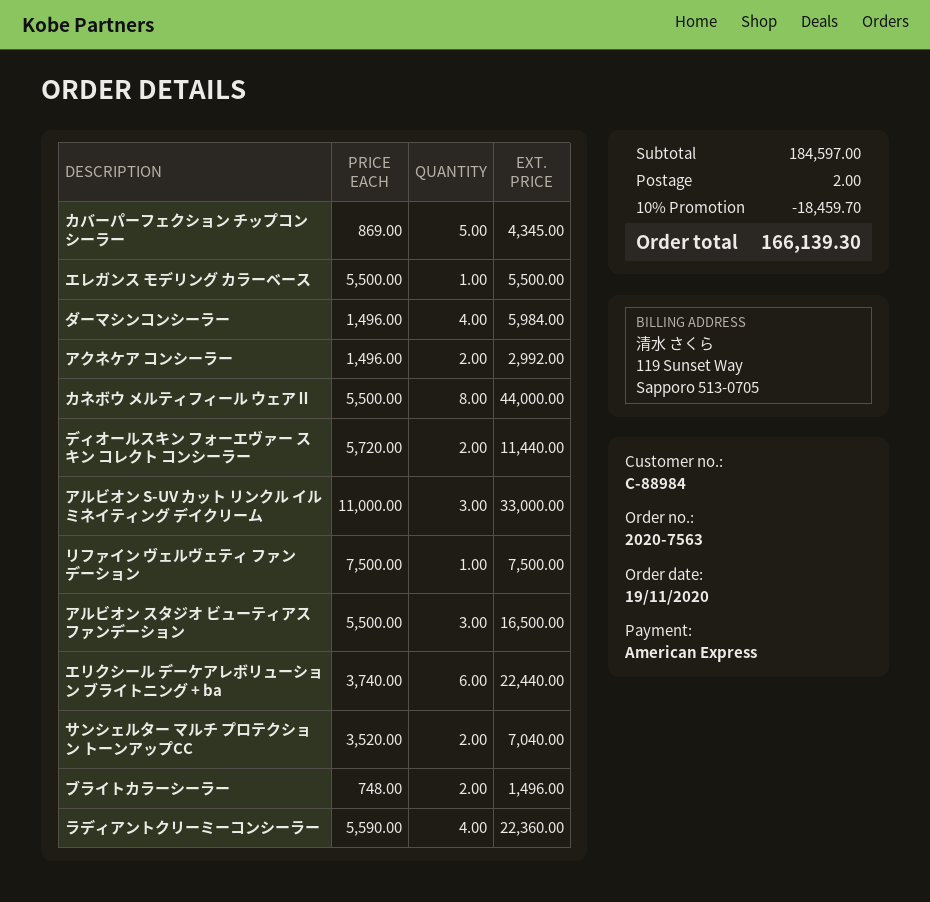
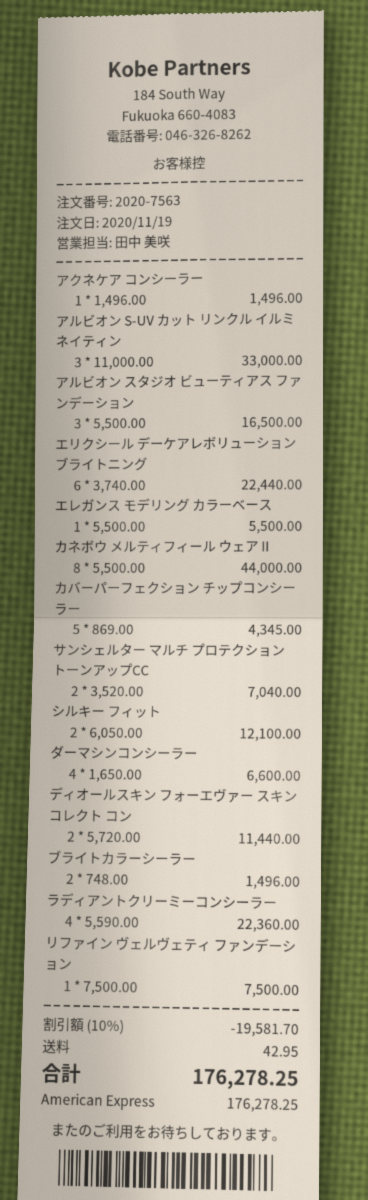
ダーマシンコンシーラー: 4 x 1496.00 = 5984.00 -> 4 x 1650.00 = 6600.00
アクネケア コンシーラー: 2 x 1496.00 = 2992.00 -> 1 x 1496.00 = 1496.00
シルキー フィット: none -> 2 x 6050.00 = 12100.00
discount: 10% = 18459.70 -> 10% = 19581.70
shipping: 2.00 -> 42.95
total: 166139.30 -> 176278.25

